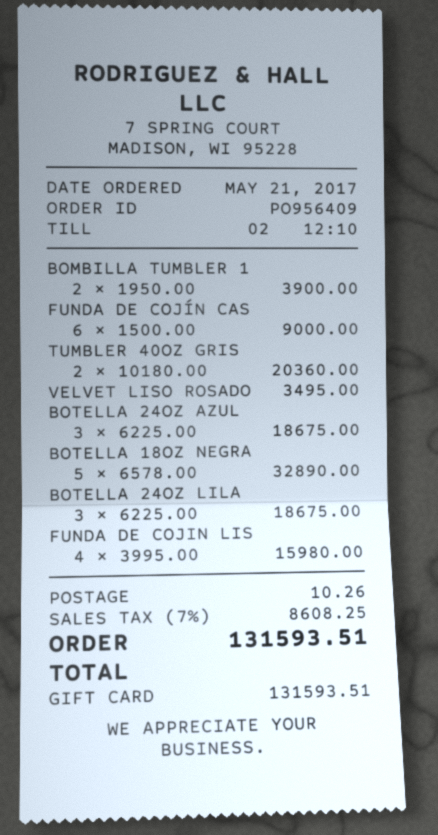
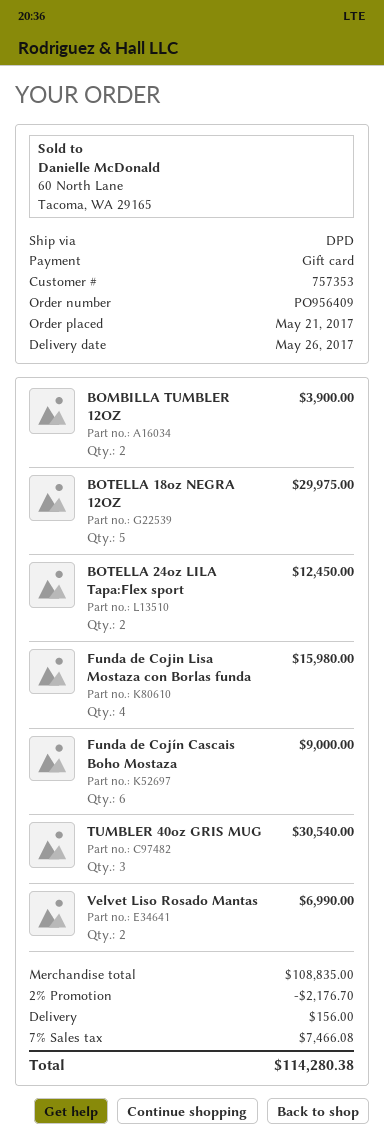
TUMBLER 40OZ GRIS: 2 for 20360.00 -> 3 for 30540.00
VELVET LISO ROSADO: 1 for 3495.00 -> 2 for 6990.00
BOTELLA 24OZ AZUL: 3 for 18675.00 -> none
BOTELLA 18OZ NEGRA: 5 for 32890.00 -> 5 for 29975.00
BOTELLA 24OZ LILA: 3 for 18675.00 -> 2 for 12450.00
discount: none -> 2% = 2176.70
shipping: 10.26 -> 156.00
tax: 7% = 8608.25 -> 7% = 7466.08
total: 131593.51 -> 114280.38

